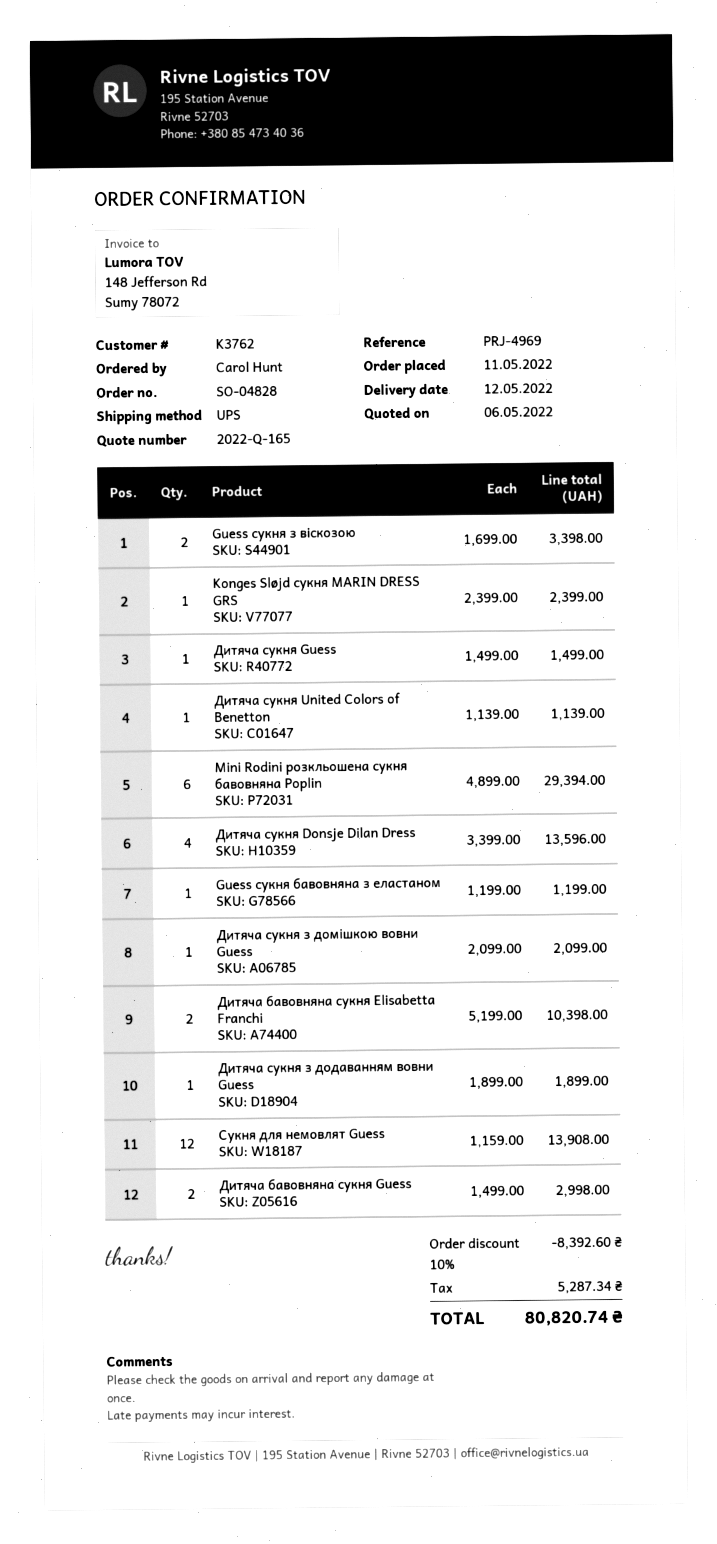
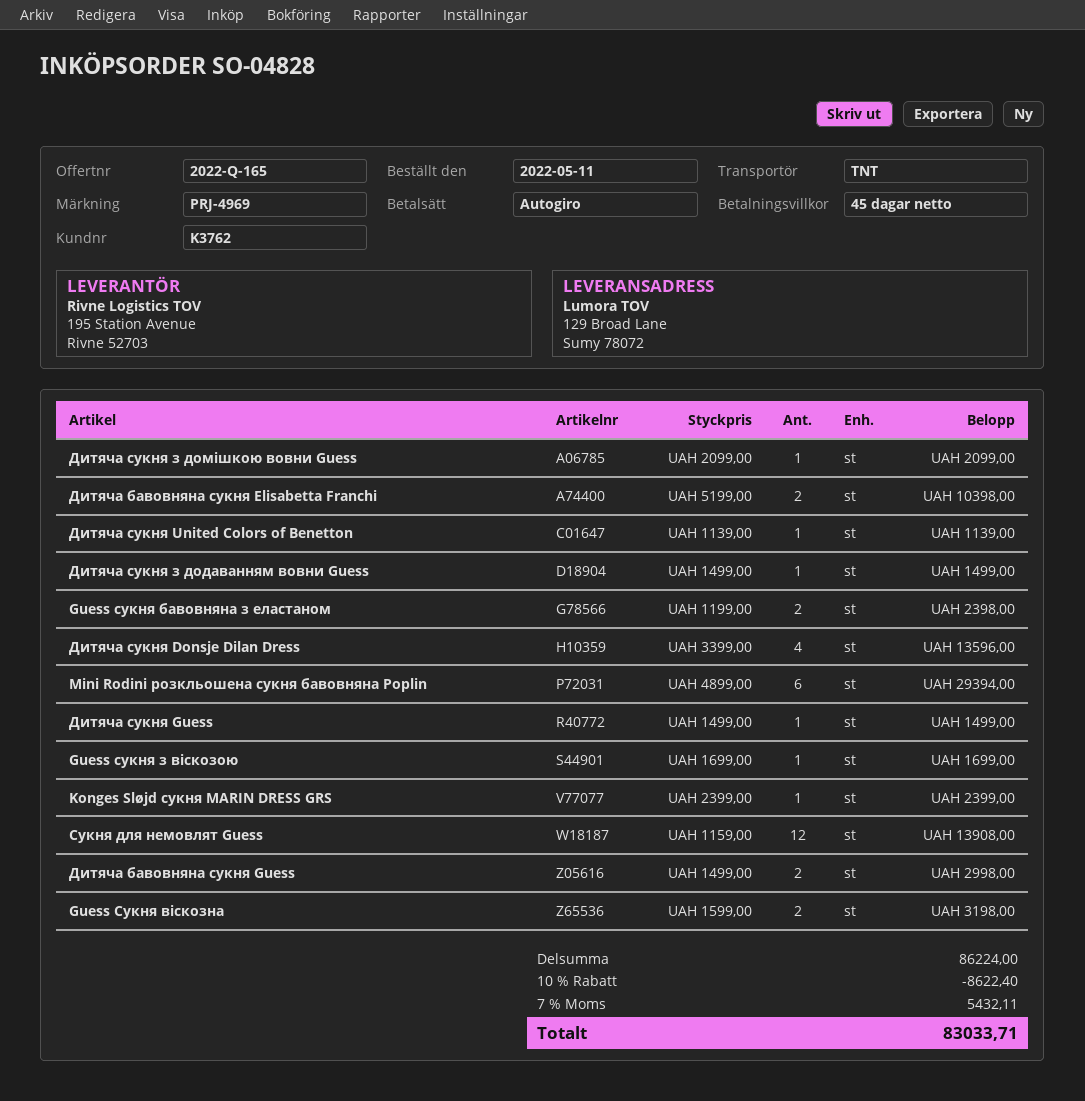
shipping method: UPS -> TNT
Guess сукня з віскозою: 2 x 1699.00 = 3398.00 -> 1 x 1699.00 = 1699.00
Guess сукня бавовняна з еластаном: 1 x 1199.00 = 1199.00 -> 2 x 1199.00 = 2398.00
Дитяча сукня з додаванням вовни Guess: 1 x 1899.00 = 1899.00 -> 1 x 1499.00 = 1499.00
Guess Сукня віскозна: none -> 2 x 1599.00 = 3198.00
discount: 10% = 8392.60 -> 10% = 8622.40
tax: 5287.34 -> 5432.11
total: 80820.74 -> 83033.71

